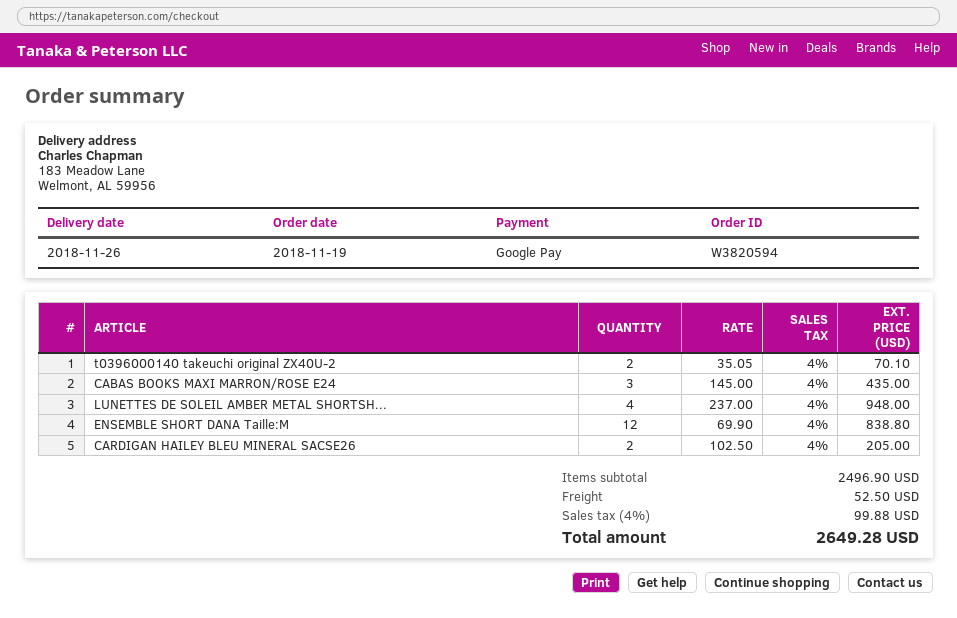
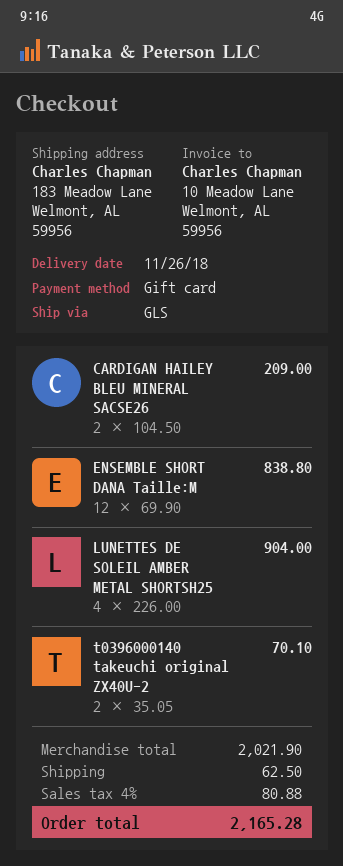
payment method: Google Pay -> gift card
CABAS BOOKS MAXI MARRON/ROSE E24: 3 x 145.00 = 435.00 -> none
LUNETTES DE SOLEIL AMBER METAL SHORTSH...: 4 x 237.00 = 948.00 -> 4 x 226.00 = 904.00
CARDIGAN HAILEY BLEU MINERAL SACSE26: 2 x 102.50 = 205.00 -> 2 x 104.50 = 209.00
subtotal: 2496.90 -> 2021.90
shipping: 52.50 -> 62.50
tax: 4% = 99.88 -> 4% = 80.88
total: 2649.28 -> 2165.28

